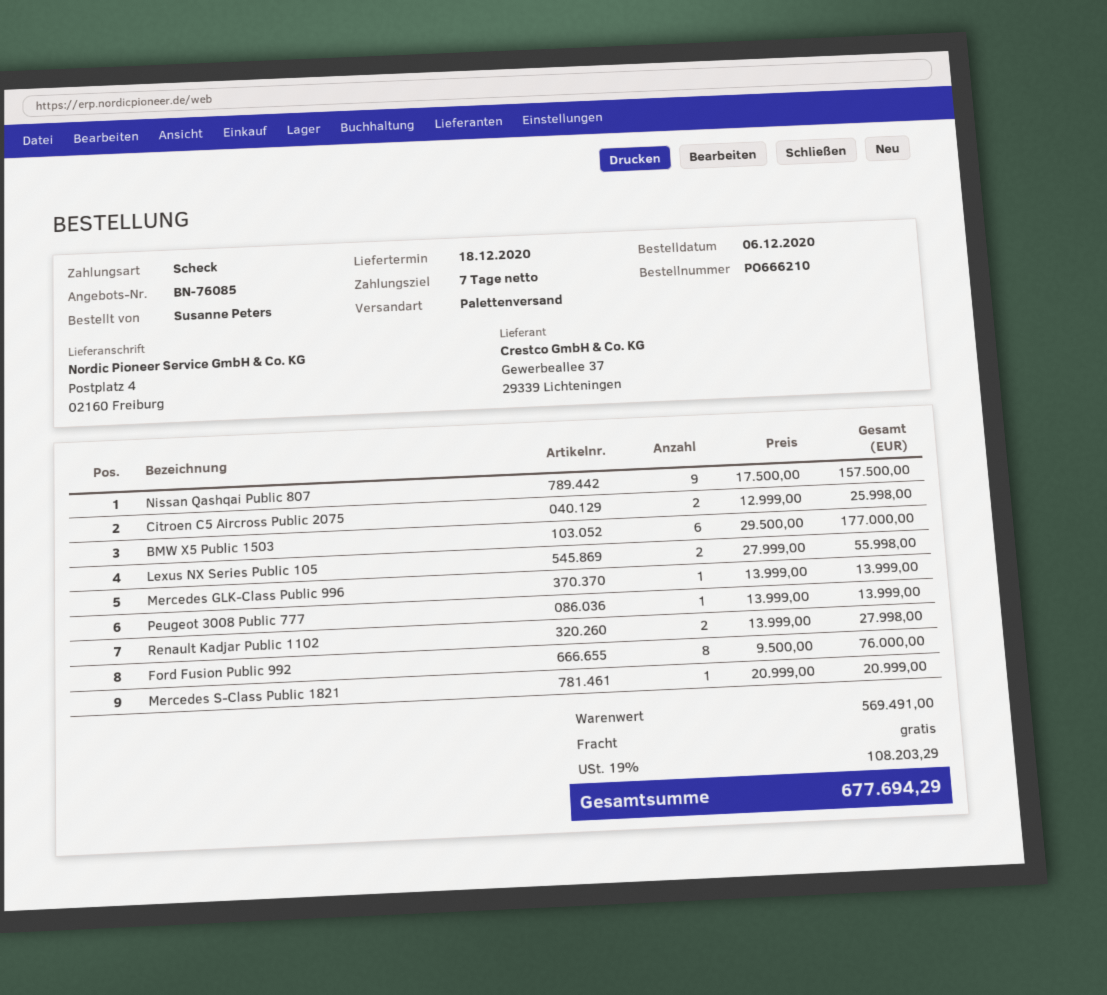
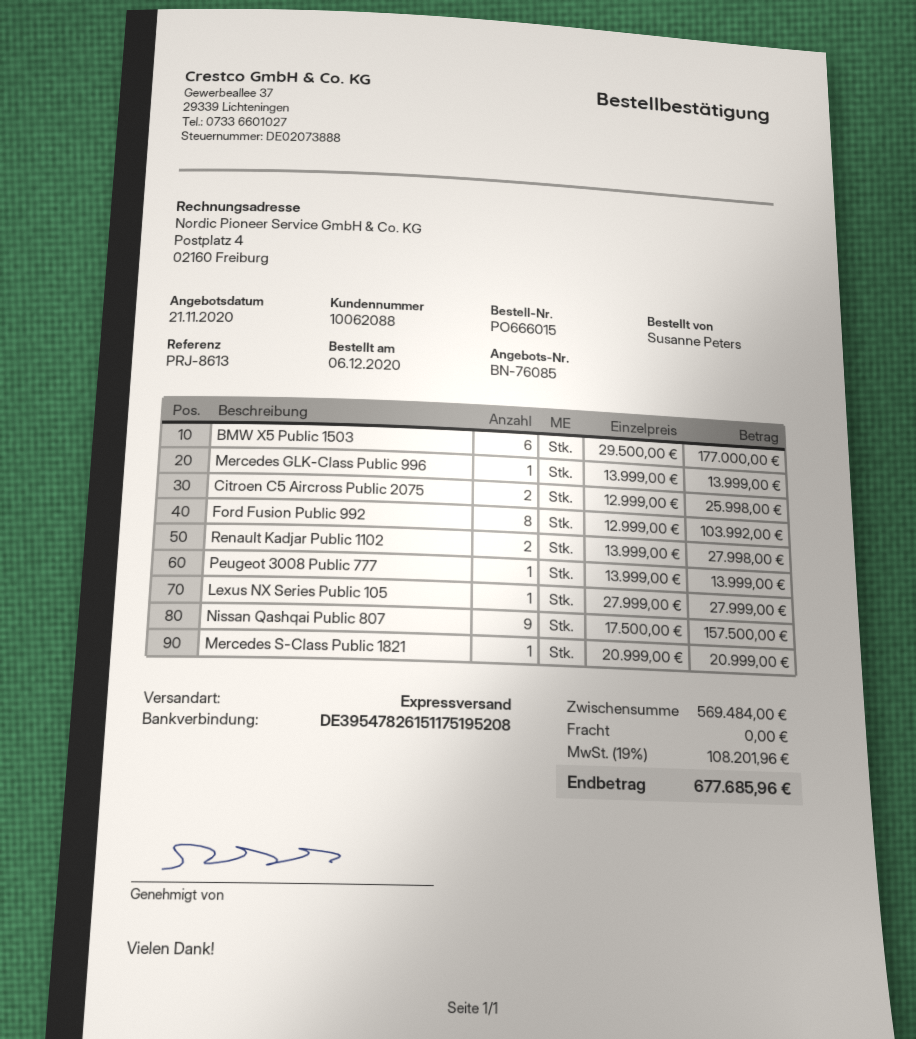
order number: PO666210 -> PO666015
shipping method: pallet freight -> express
Lexus NX Series Public 105: 2 x 27999.00 = 55998.00 -> 1 x 27999.00 = 27999.00
Ford Fusion Public 992: 8 x 9500.00 = 76000.00 -> 8 x 12999.00 = 103992.00
subtotal: 569491.00 -> 569484.00
tax: 19% = 108203.29 -> 19% = 108201.96
total: 677694.29 -> 677685.96

